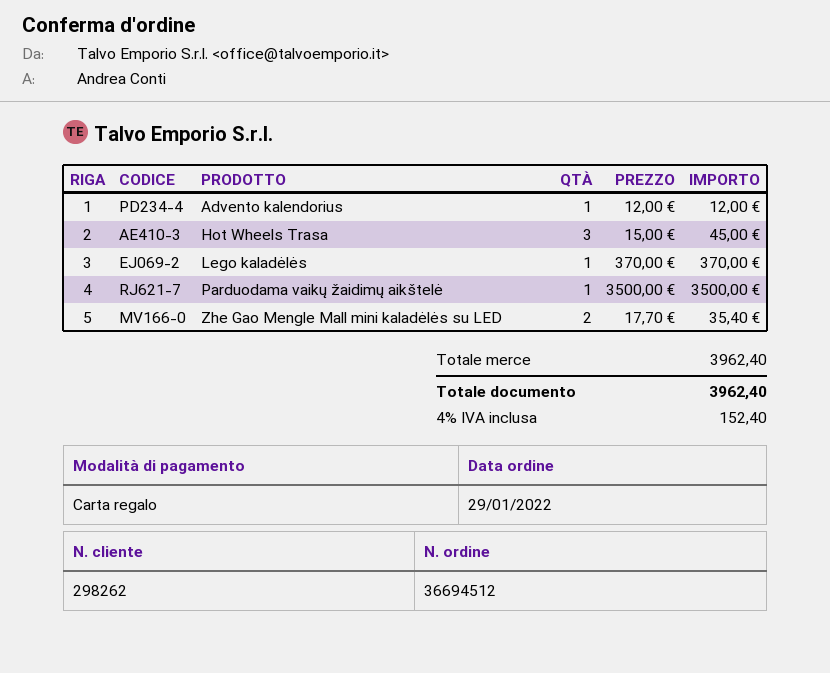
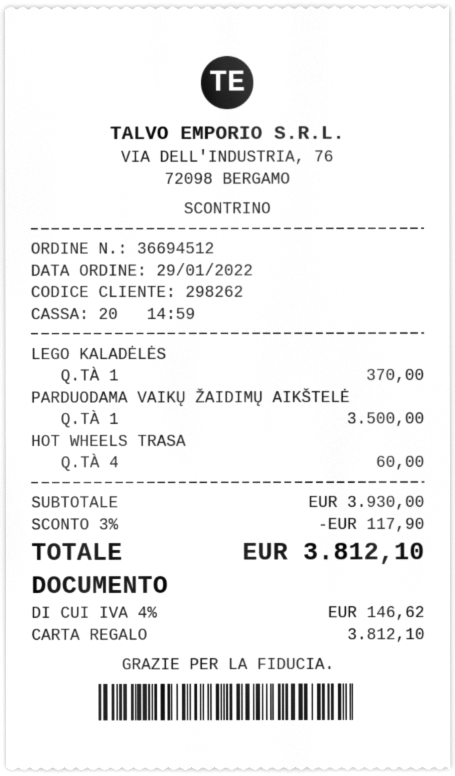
Advento kalendorius: 1 for 12.00 -> none
Hot Wheels Trasa: 3 for 45.00 -> 4 for 60.00
Zhe Gao Mengle Mall mini kaladėlės su LED: 2 for 35.40 -> none
subtotal: 3962.40 -> 3930.00
discount: none -> 3% = 117.90
tax: 4% = 152.40 -> 4% = 146.62
total: 3962.40 -> 3812.10

